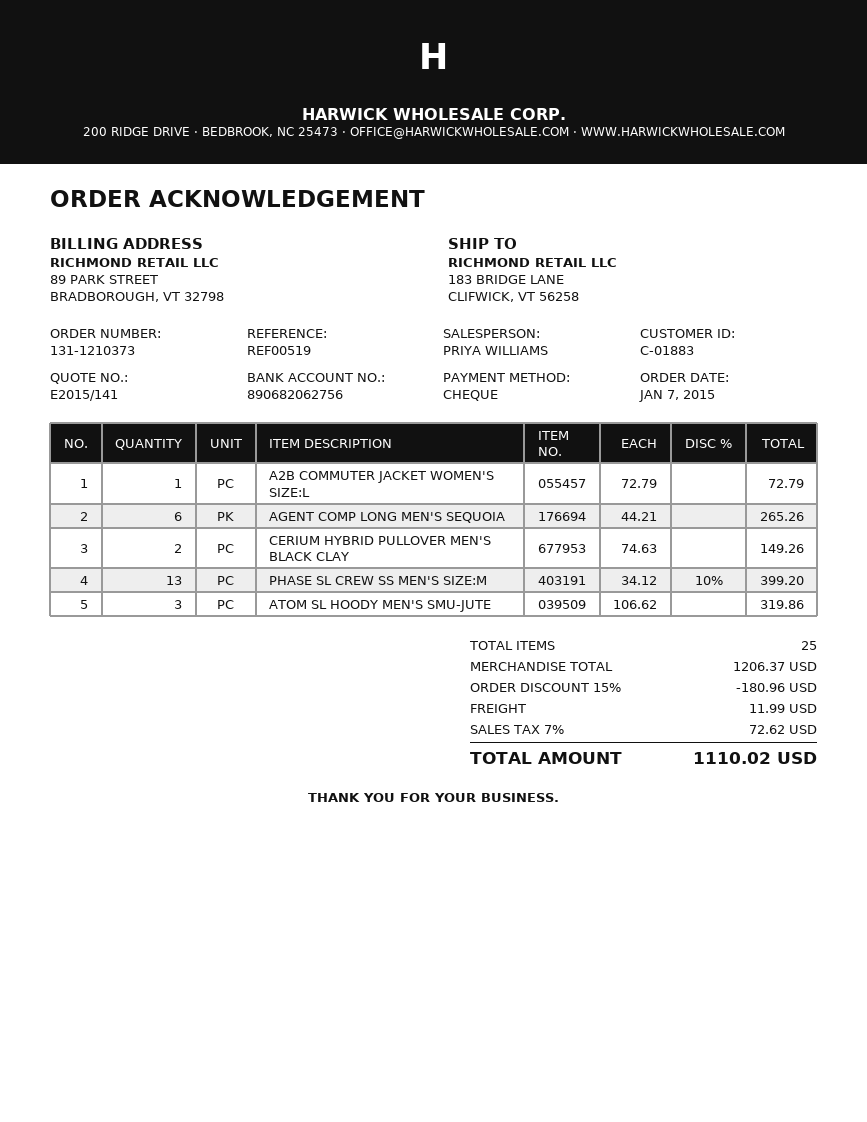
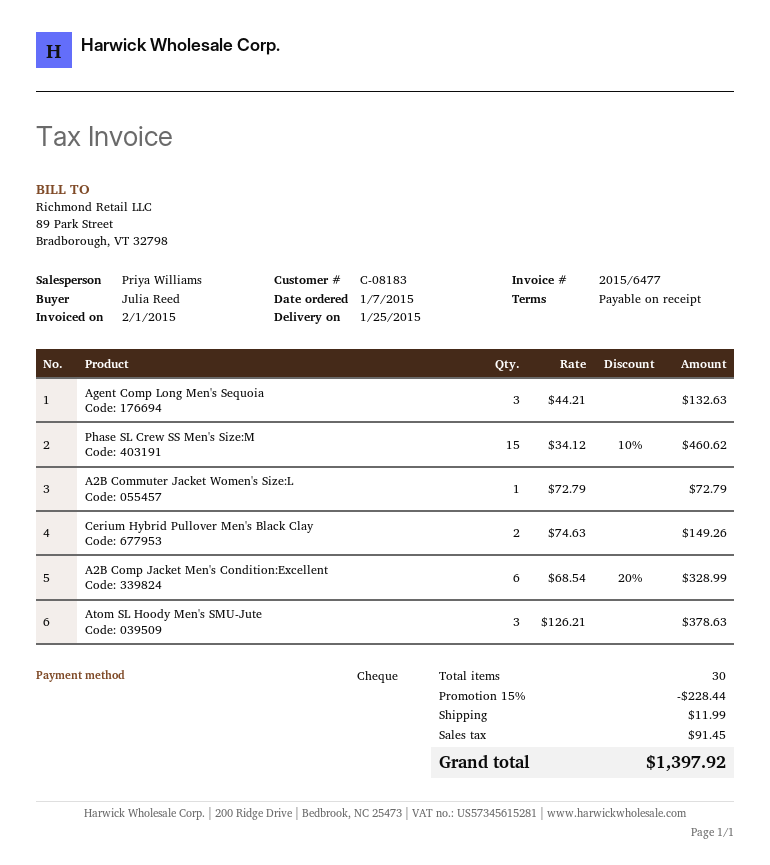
customer number: C-01883 -> C-08183
AGENT COMP LONG MEN'S SEQUOIA: 6 x 44.21 = 265.26 -> 3 x 44.21 = 132.63
PHASE SL CREW SS MEN'S SIZE:M: 13 x 34.12 - 10% = 399.20 -> 15 x 34.12 - 10% = 460.62
ATOM SL HOODY MEN'S SMU-JUTE: 3 x 106.62 = 319.86 -> 3 x 126.21 = 378.63
A2B Comp Jacket Men's Condition:Excellent: none -> 6 x 68.54 - 20% = 328.99
total quantity: 25 -> 30
discount: 15% = 180.96 -> 15% = 228.44
tax: 72.62 -> 91.45
total: 1110.02 -> 1397.92

